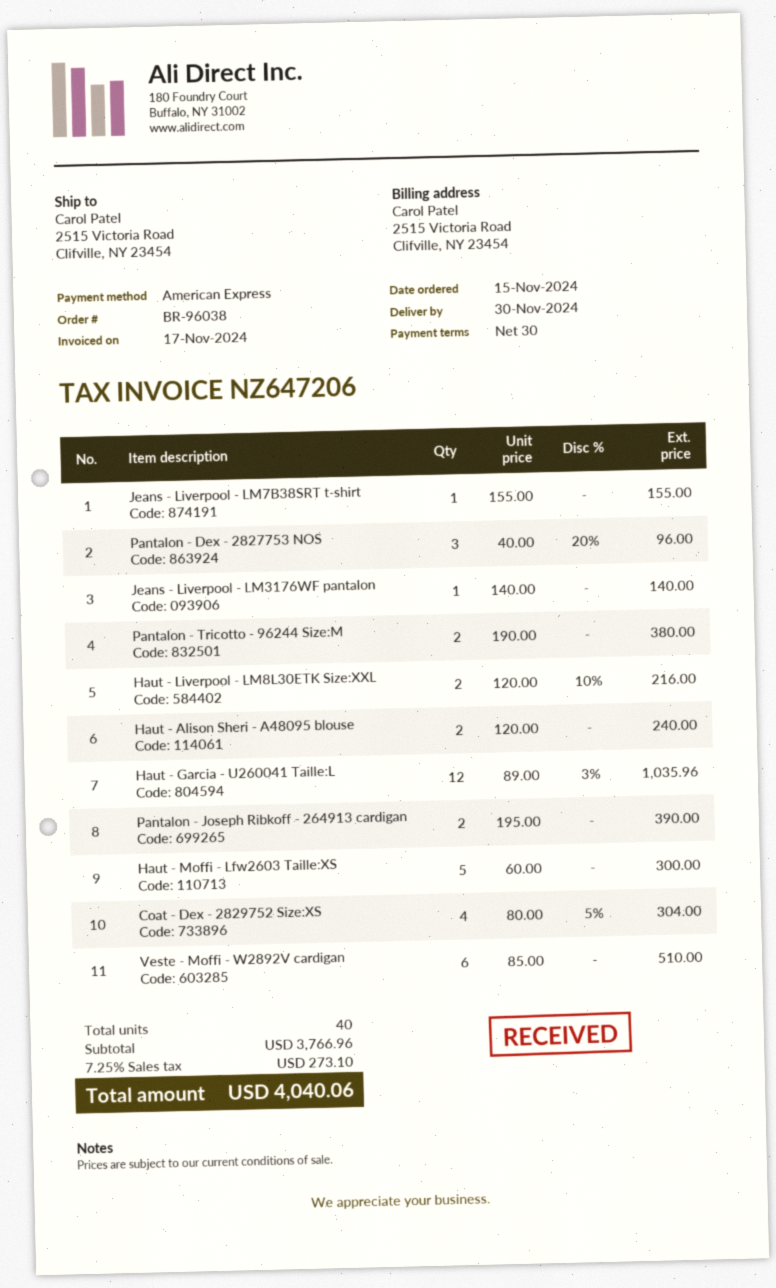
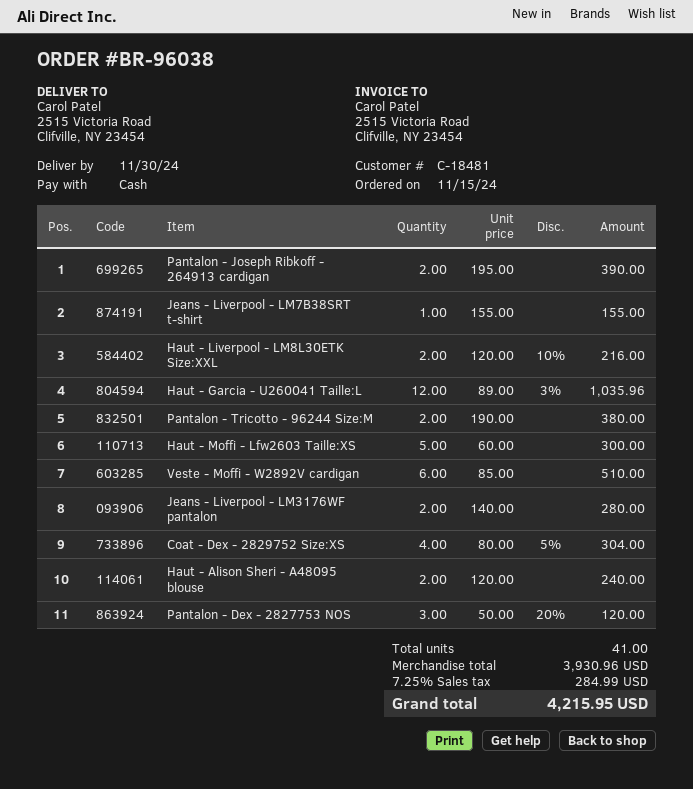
payment method: American Express -> cash
Pantalon - Dex - 2827753 NOS: 3 x 40.00 - 20% = 96.00 -> 3 x 50.00 - 20% = 120.00
Jeans - Liverpool - LM3176WF pantalon: 1 x 140.00 = 140.00 -> 2 x 140.00 = 280.00
total quantity: 40 -> 41
subtotal: 3766.96 -> 3930.96
tax: 7.25% = 273.10 -> 7.25% = 284.99
total: 4040.06 -> 4215.95

